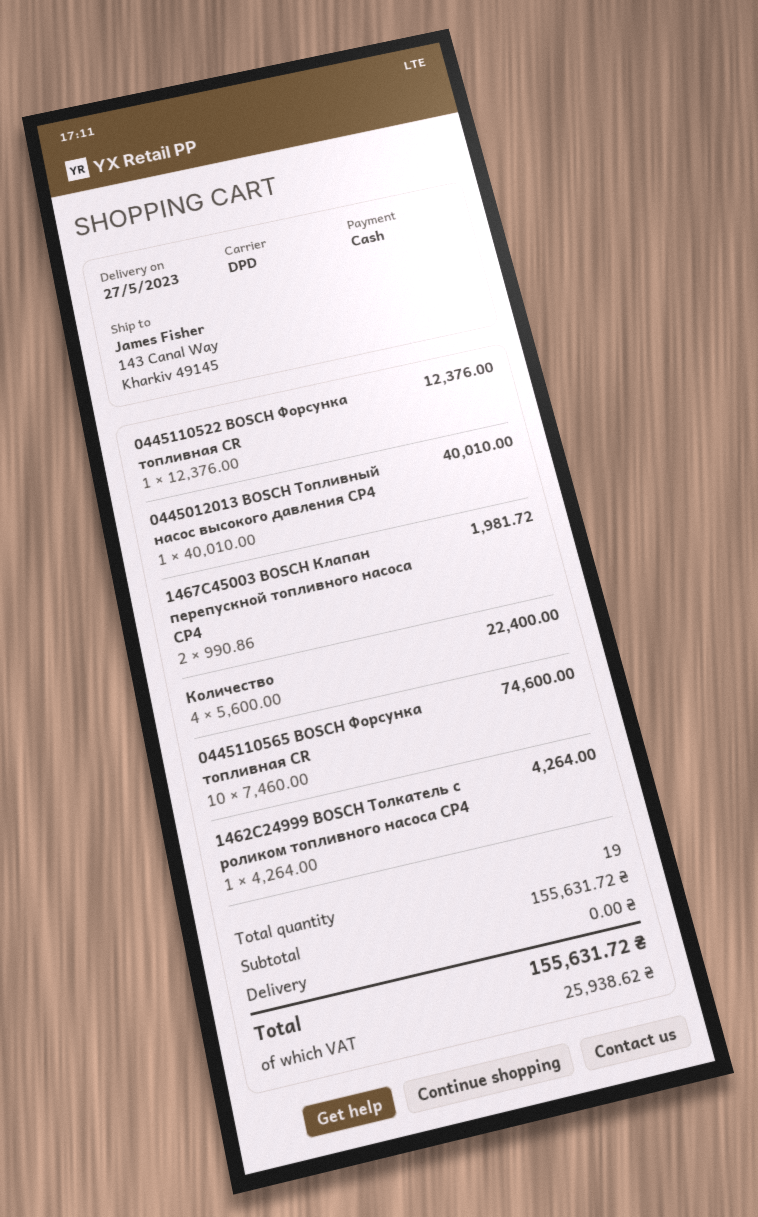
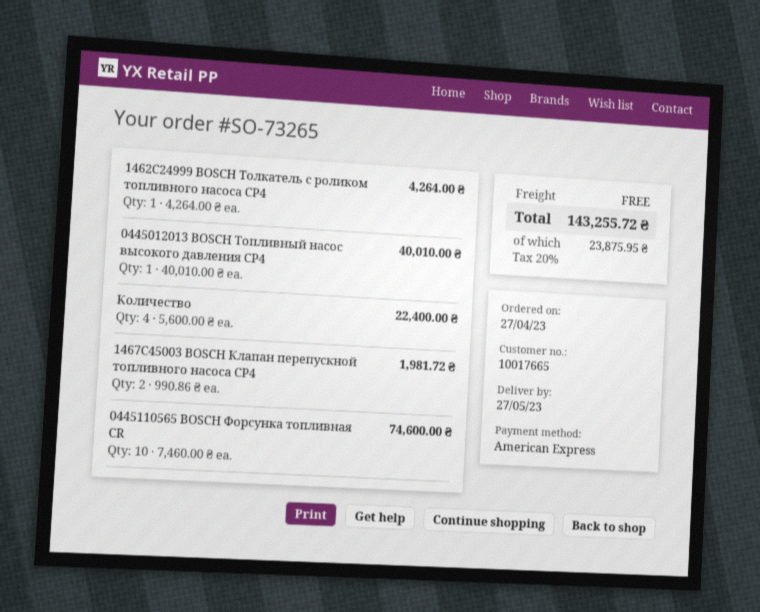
payment method: cash -> American Express
0445110522 BOSCH Форсунка топливная CR: 1 x 12376.00 = 12376.00 -> none
tax: 25938.62 -> 23875.95
total: 155631.72 -> 143255.72

